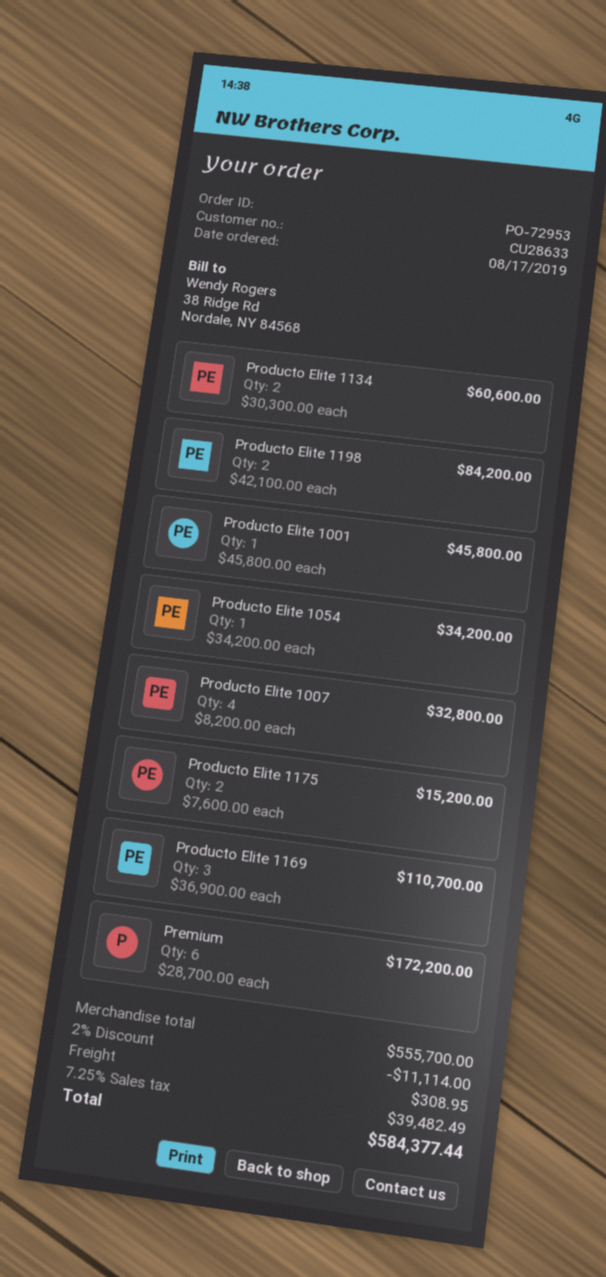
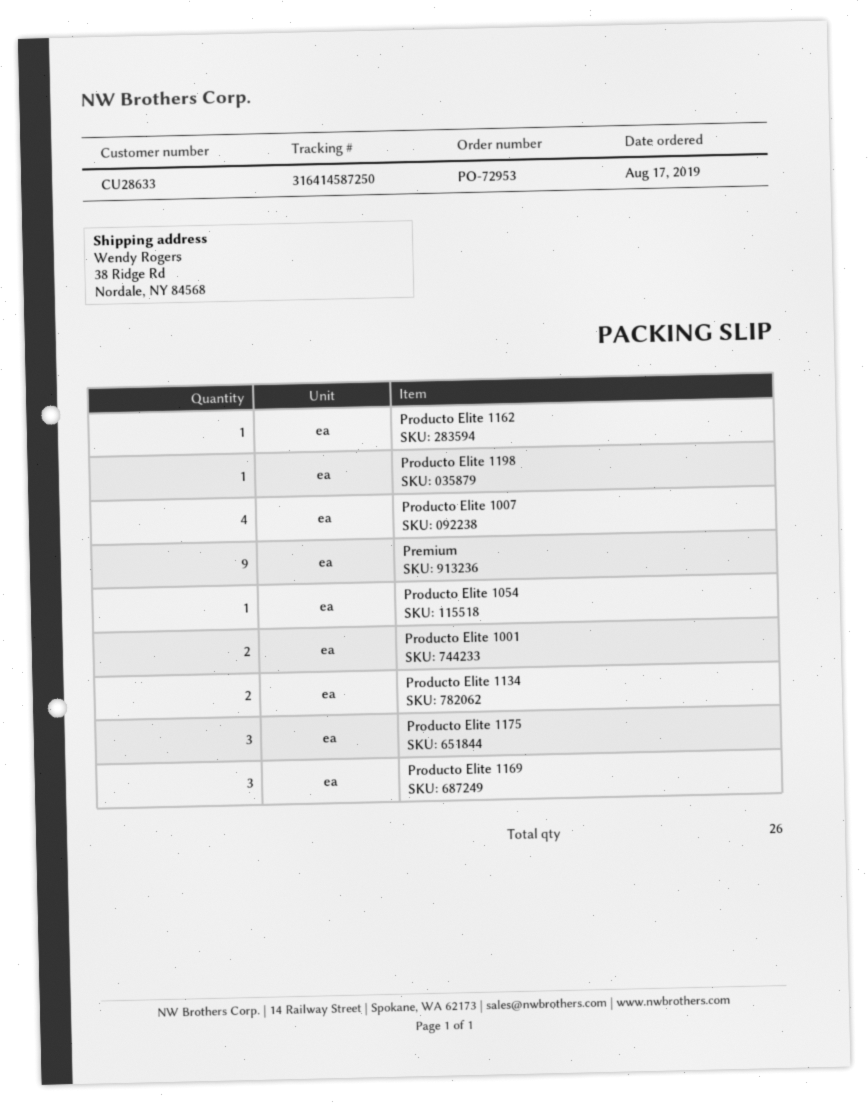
Producto Elite 1198: 2 -> 1
Producto Elite 1001: 1 -> 2
Producto Elite 1175: 2 -> 3
Premium: 6 -> 9
Producto Elite 1162: none -> 1

